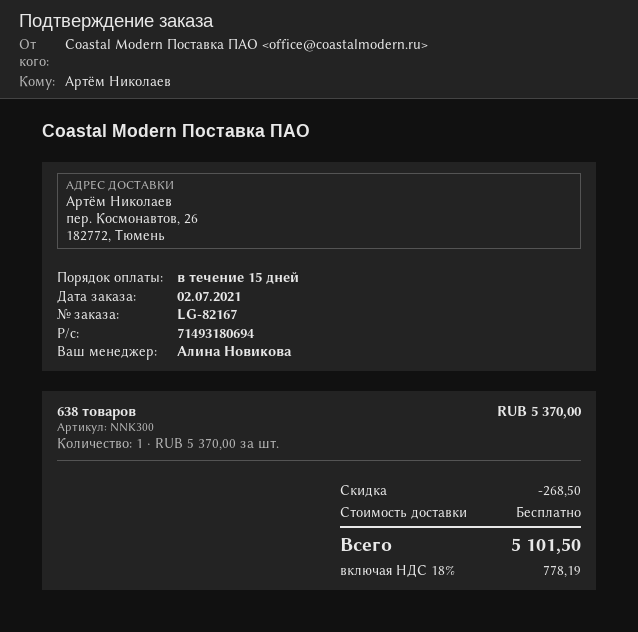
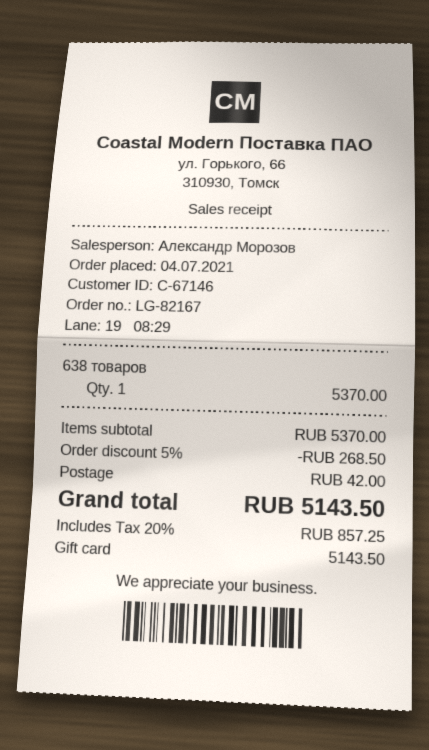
order date: 2021-07-02 -> 2021-07-04
sales rep: Алина Новикова -> Александр Морозов
shipping: 0.00 -> 42.00
tax: 18% = 778.19 -> 20% = 857.25
total: 5101.50 -> 5143.50

